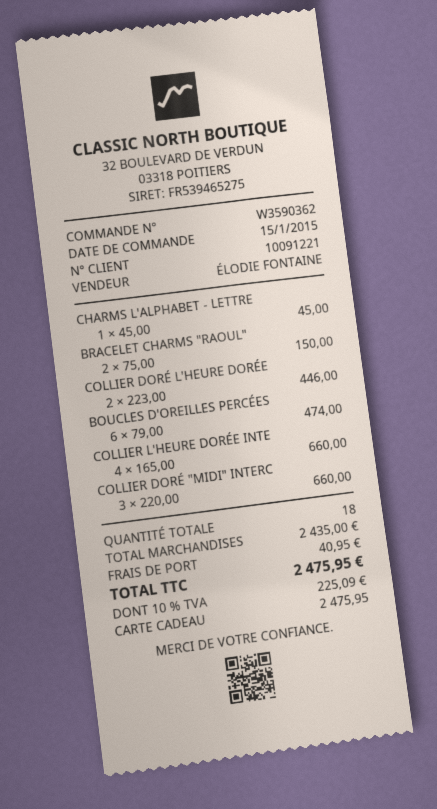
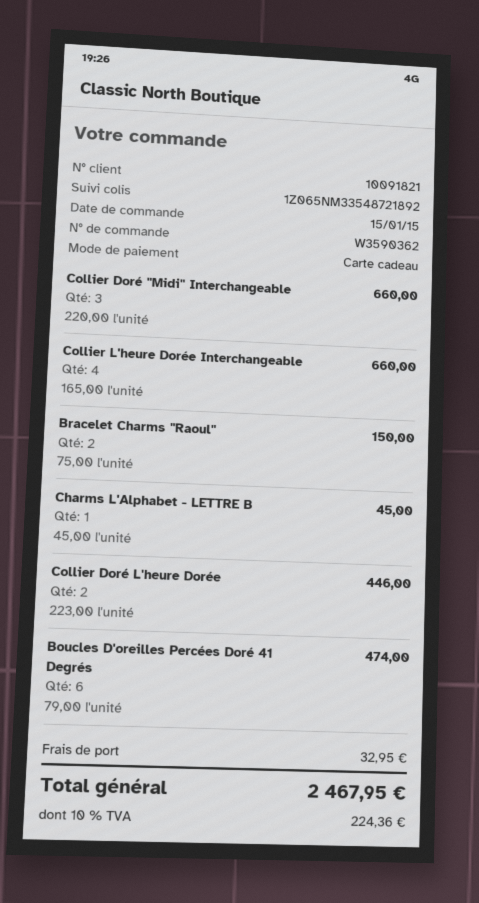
customer number: 10091221 -> 10091821
shipping: 40.95 -> 32.95
tax: 10% = 225.09 -> 10% = 224.36
total: 2475.95 -> 2467.95

